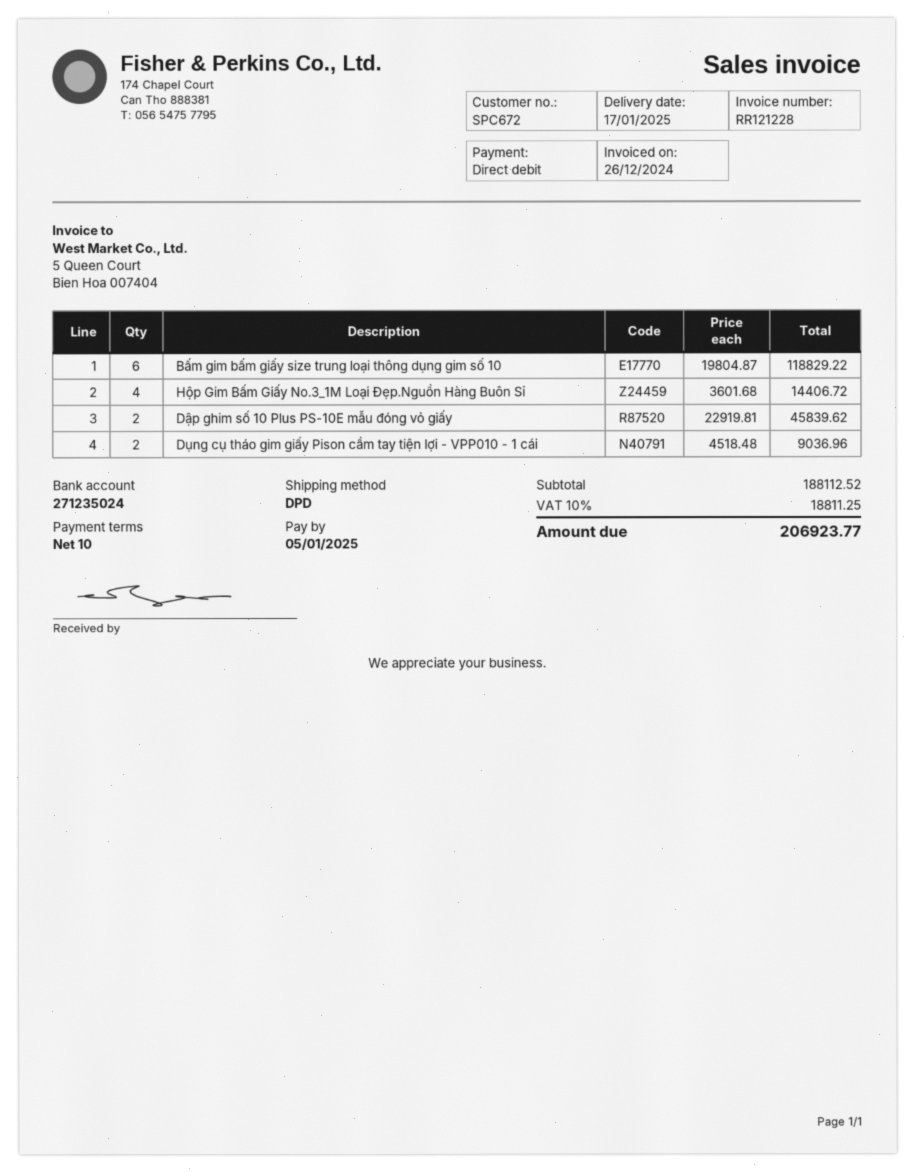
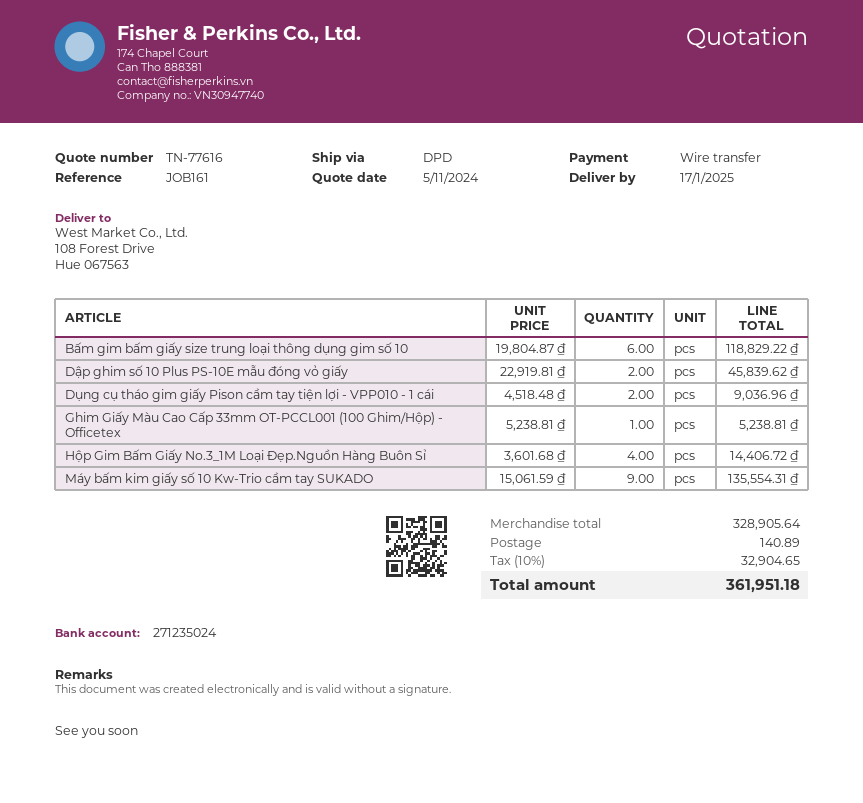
payment method: direct debit -> bank transfer
Ghim Giấy Màu Cao Cấp 33mm OT-PCCL001 (100 Ghim/Hộp) - Officetex: none -> 1 x 5238.81 = 5238.81
Máy bấm kim giấy số 10 Kw-Trio cầm tay SUKADO: none -> 9 x 15061.59 = 135554.31
subtotal: 188112.52 -> 328905.64
shipping: none -> 140.89
tax: 10% = 18811.25 -> 10% = 32904.65
total: 206923.77 -> 361951.18

